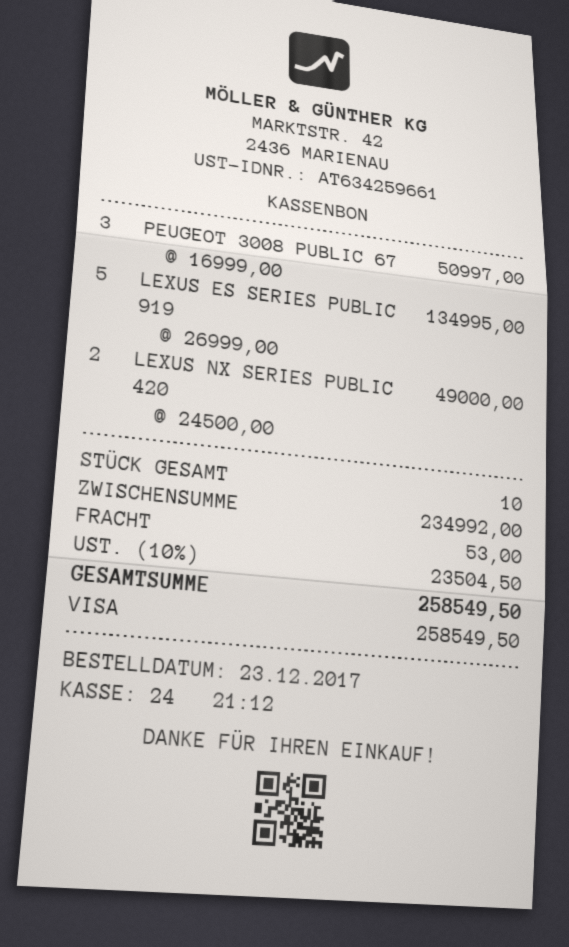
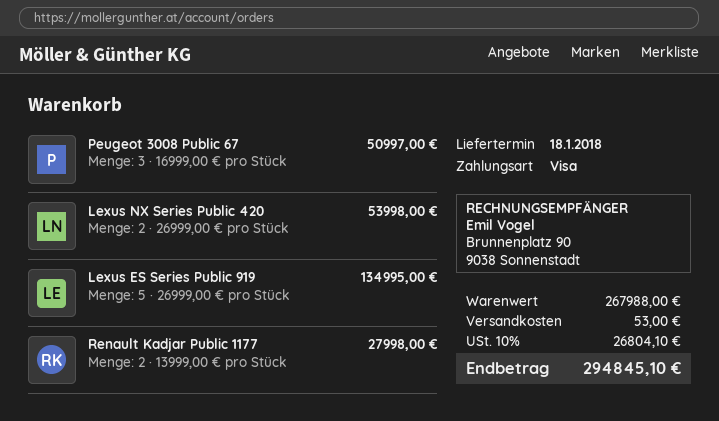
LEXUS NX SERIES PUBLIC 420: 2 x 24500.00 = 49000.00 -> 2 x 26999.00 = 53998.00
Renault Kadjar Public 1177: none -> 2 x 13999.00 = 27998.00
subtotal: 234992.00 -> 267988.00
tax: 10% = 23504.50 -> 10% = 26804.10
total: 258549.50 -> 294845.10

